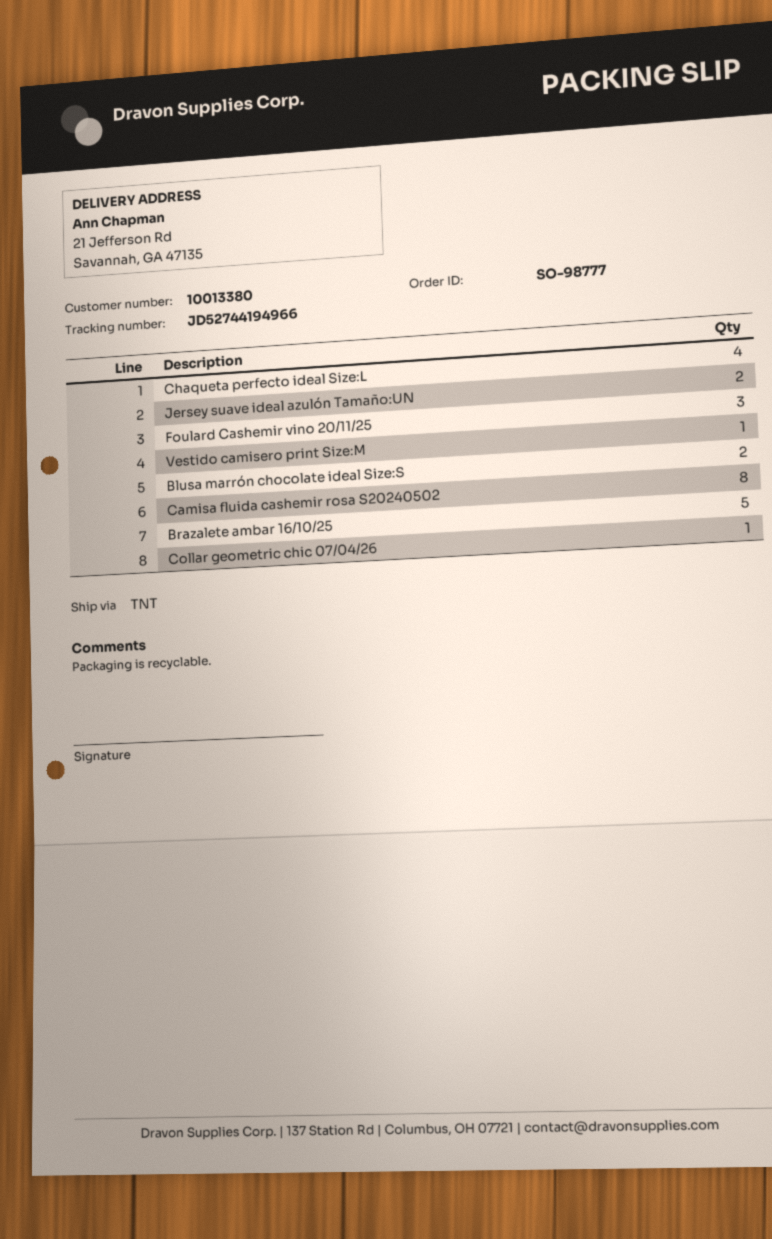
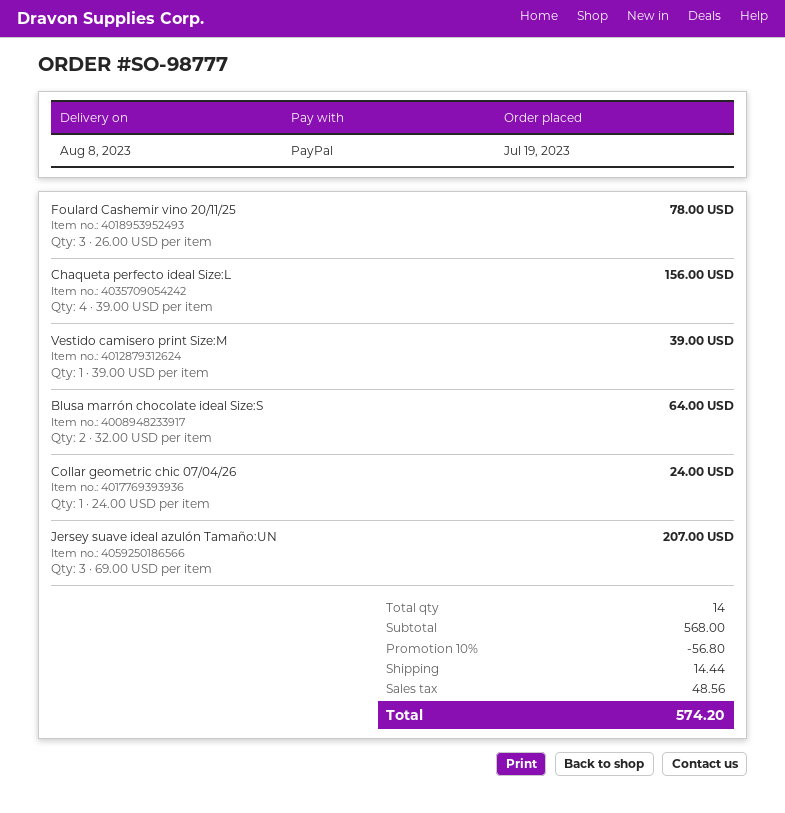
Jersey suave ideal azulón Tamaño:UN: 2 -> 3
Camisa fluida cashemir rosa S20240502: 8 -> none
Brazalete ambar 16/10/25: 5 -> none

